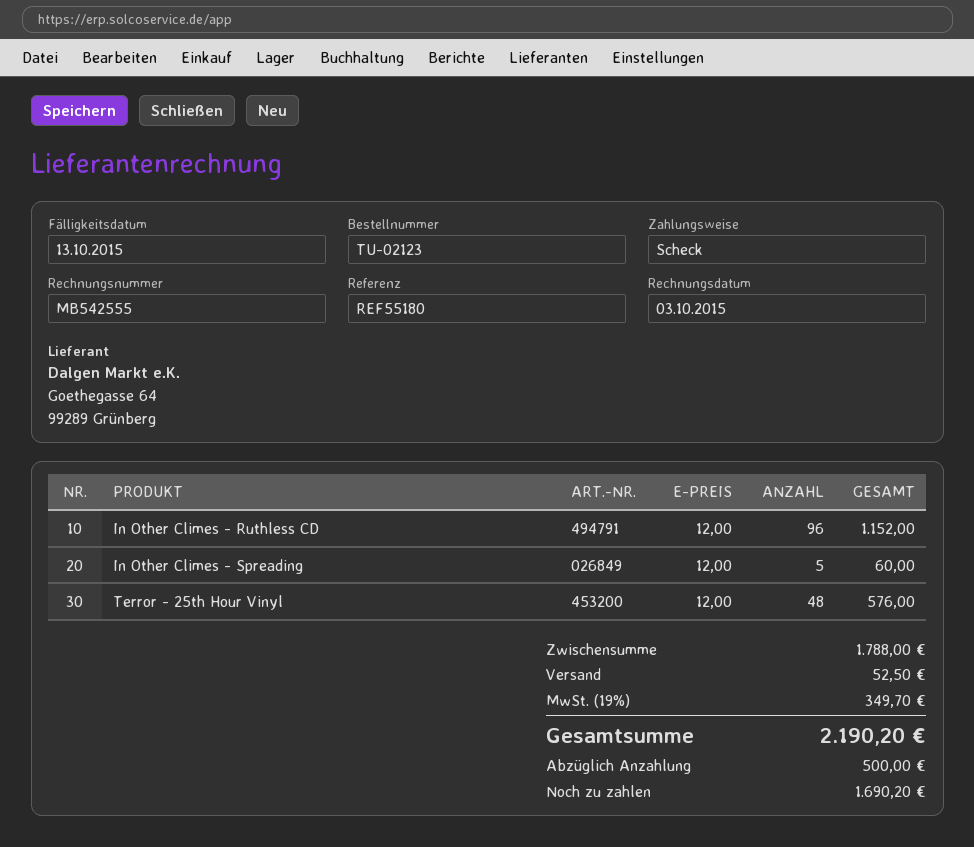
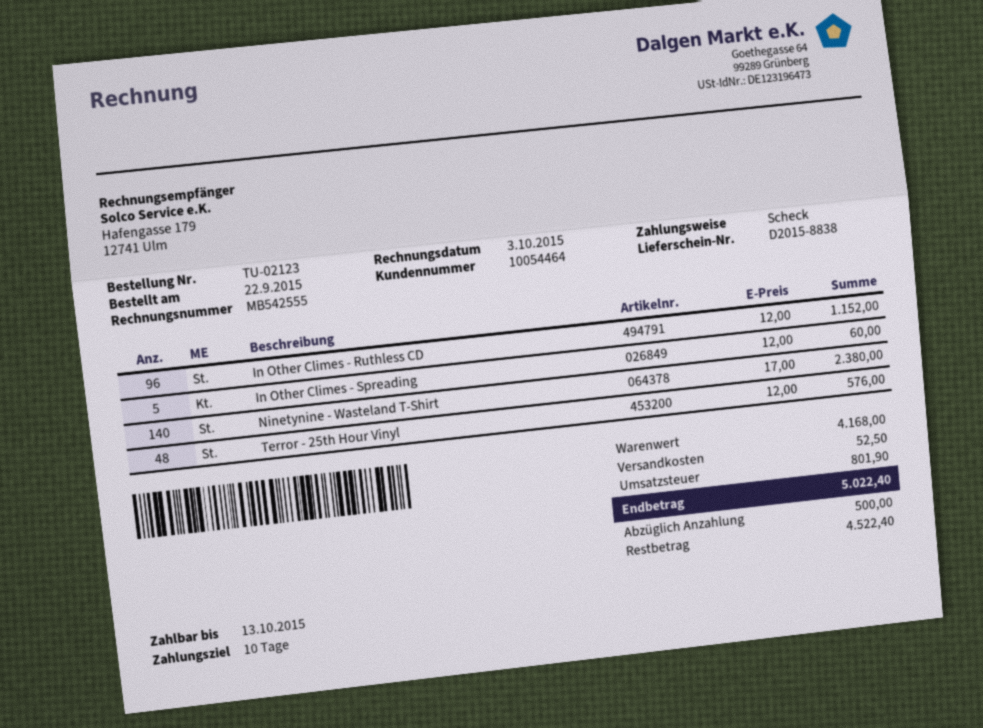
Ninetynine - Wasteland T-Shirt: none -> 140 x 17.00 = 2380.00
subtotal: 1788.00 -> 4168.00
tax: 349.70 -> 801.90
total: 2190.20 -> 5022.40
balance: 1690.20 -> 4522.40

